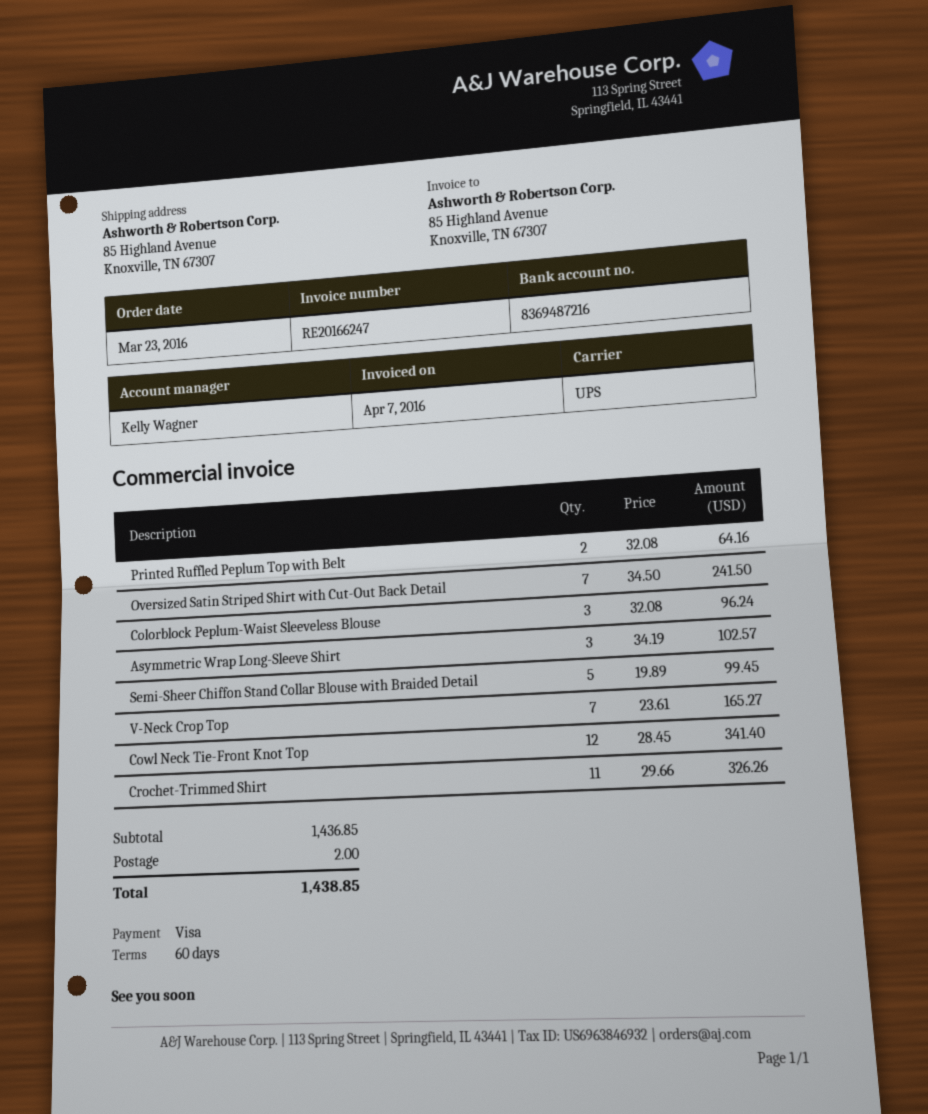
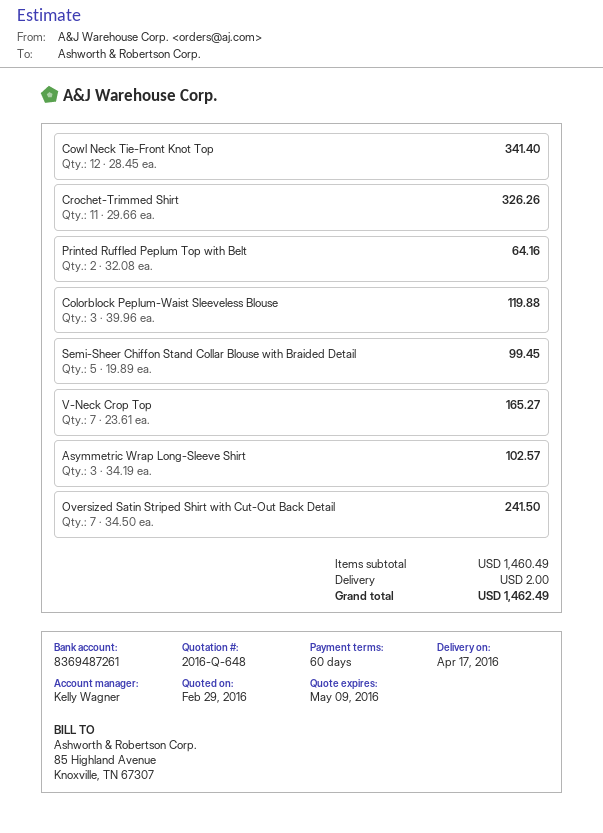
bank account: 8369487216 -> 8369487261
Colorblock Peplum-Waist Sleeveless Blouse: 3 x 32.08 = 96.24 -> 3 x 39.96 = 119.88
subtotal: 1436.85 -> 1460.49
total: 1438.85 -> 1462.49

